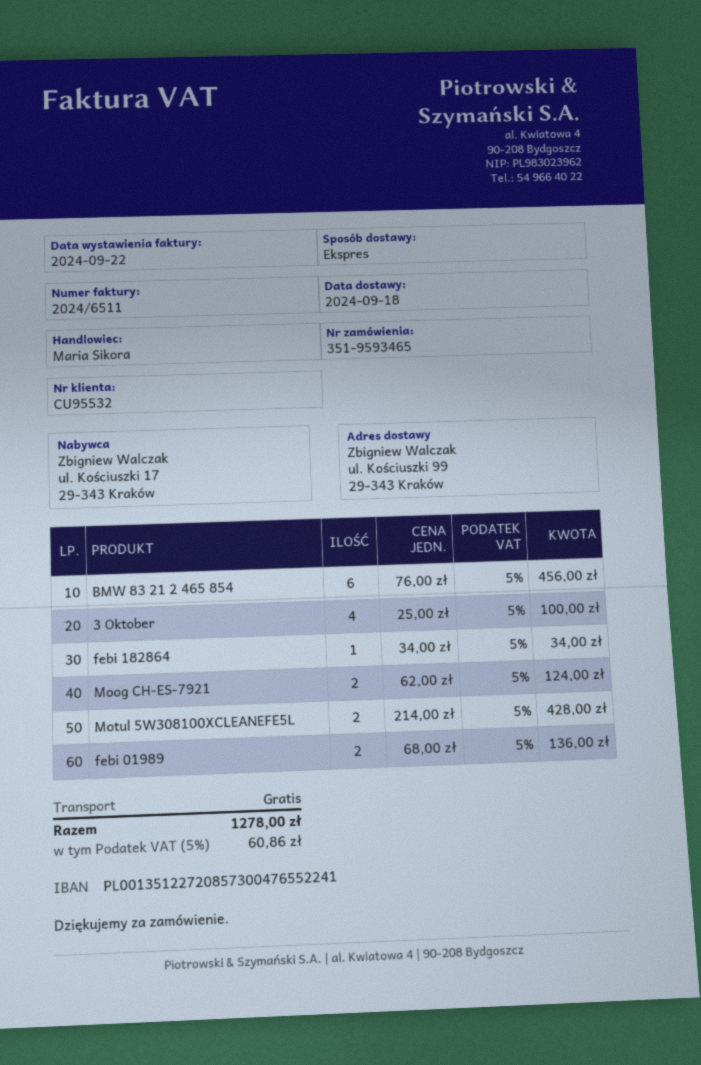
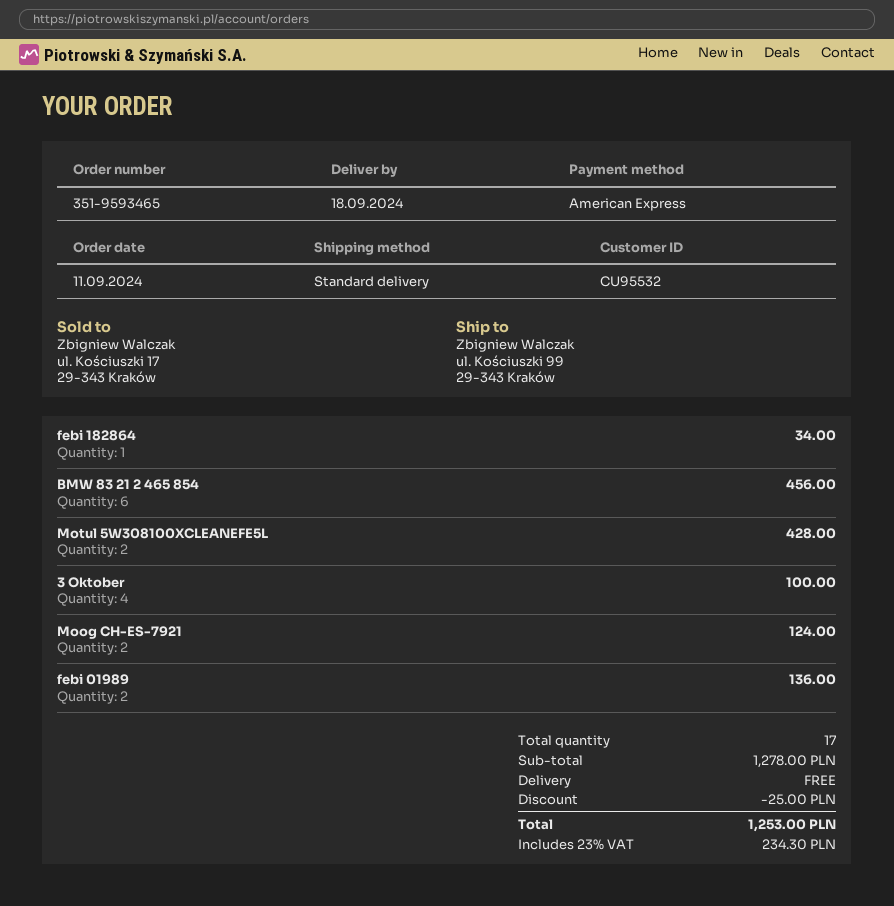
shipping method: express -> standard
discount: none -> 25.00
tax: 5% = 60.86 -> 23% = 234.30
total: 1278.00 -> 1253.00

